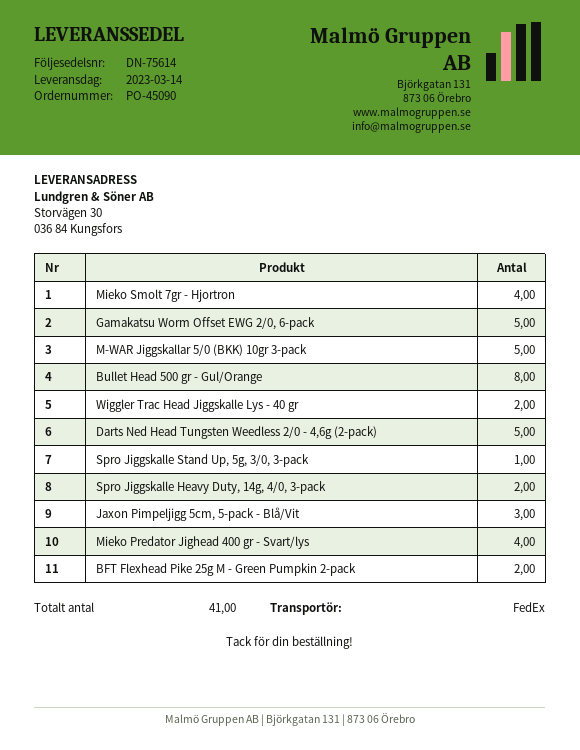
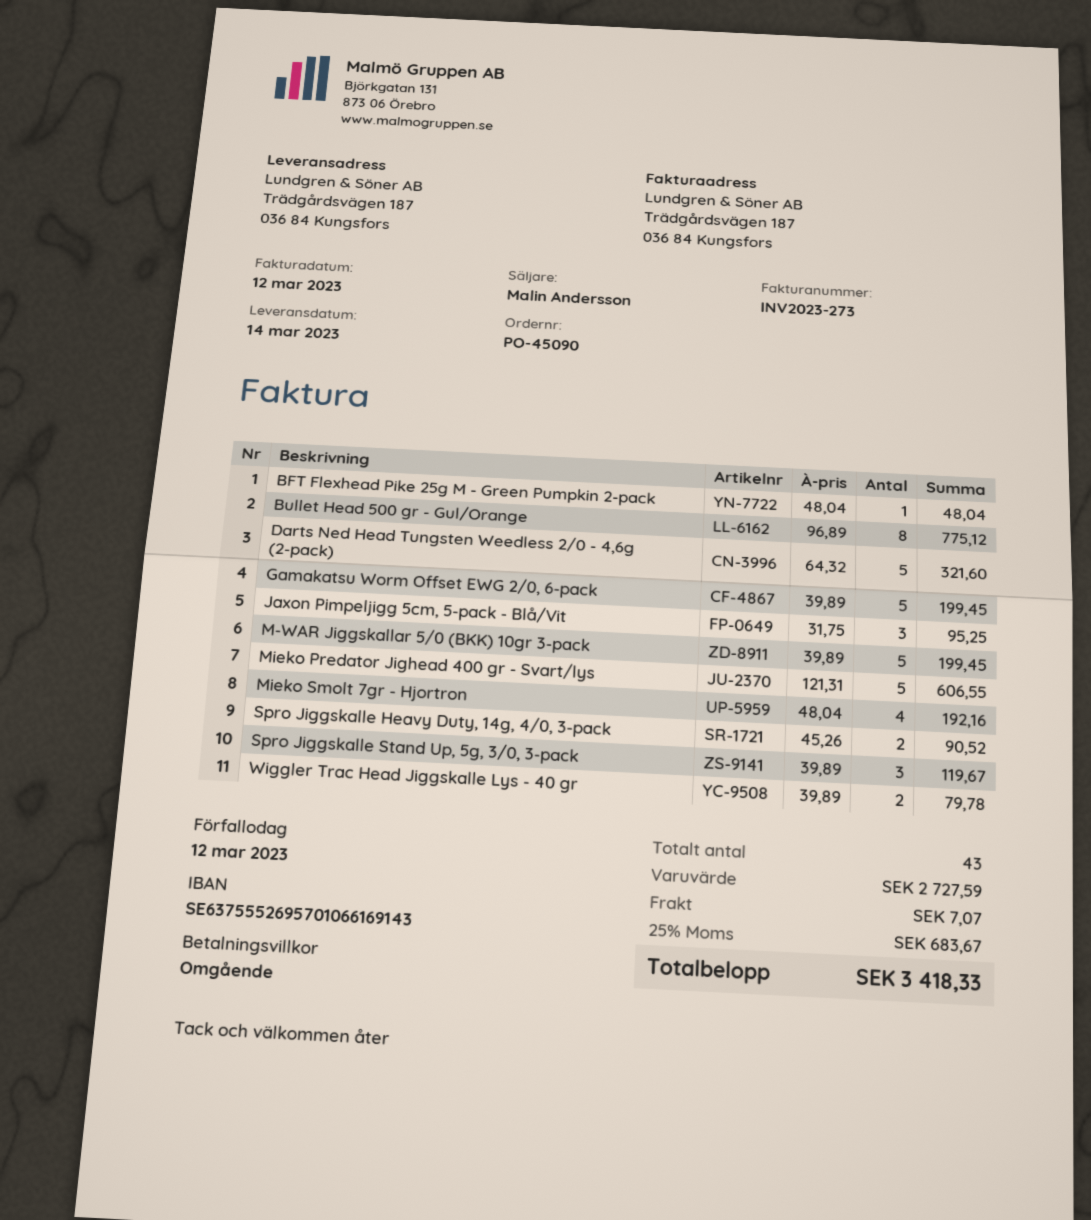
ship to: Storvägen 30, 036 84 Kungsfors -> Trädgårdsvägen 187, 036 84 Kungsfors
Spro Jiggskalle Stand Up, 5g, 3/0, 3-pack: 1 -> 3
Mieko Predator Jighead 400 gr - Svart/lys: 4 -> 5
BFT Flexhead Pike 25g M - Green Pumpkin 2-pack: 2 -> 1
total quantity: 41 -> 43

